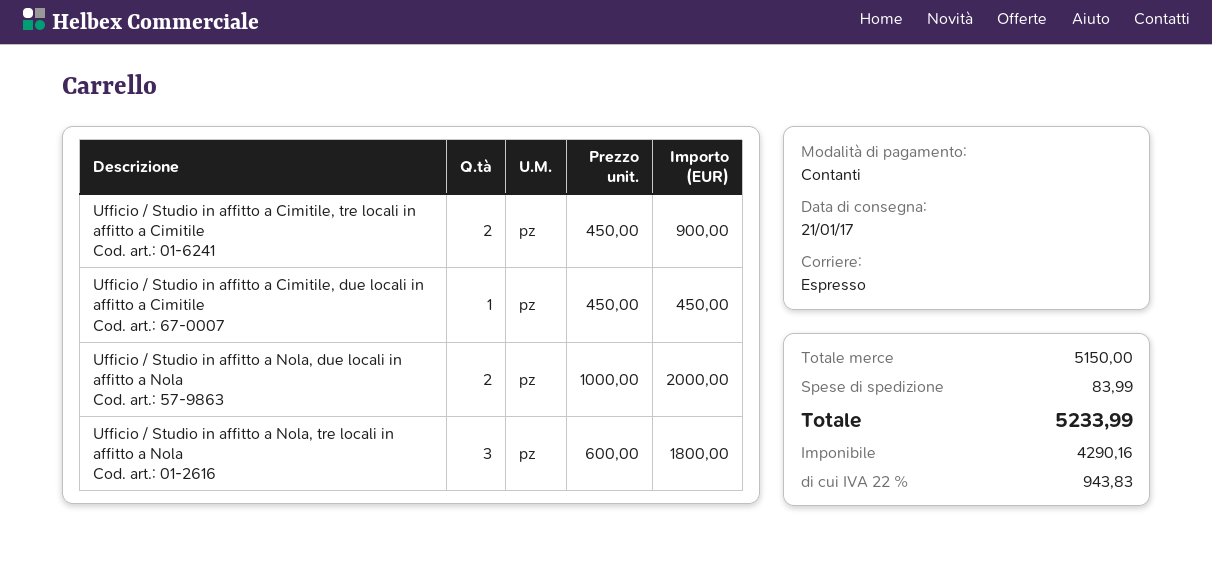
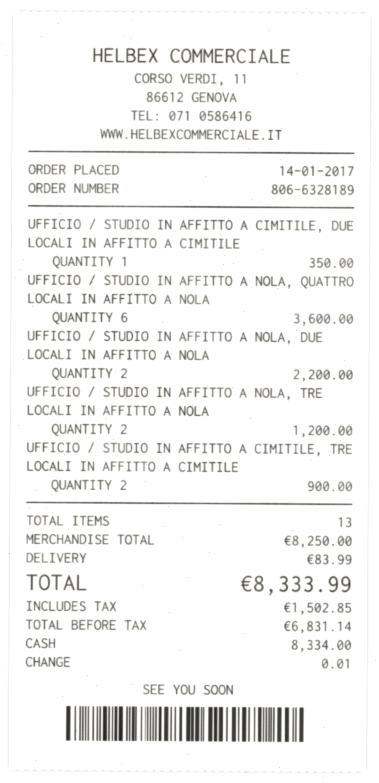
Ufficio / Studio in affitto a Cimitile, due locali in affitto a Cimitile: 1 for 450.00 -> 1 for 350.00
Ufficio / Studio in affitto a Nola, due locali in affitto a Nola: 2 for 2000.00 -> 2 for 2200.00
Ufficio / Studio in affitto a Nola, tre locali in affitto a Nola: 3 for 1800.00 -> 2 for 1200.00
UFFICIO / STUDIO IN AFFITTO A NOLA, QUATTRO LOCALI IN AFFITTO A NOLA: none -> 6 for 3600.00
subtotal: 5150.00 -> 8250.00
net: 4290.16 -> 6831.14
tax: 943.83 -> 1502.85
total: 5233.99 -> 8333.99

